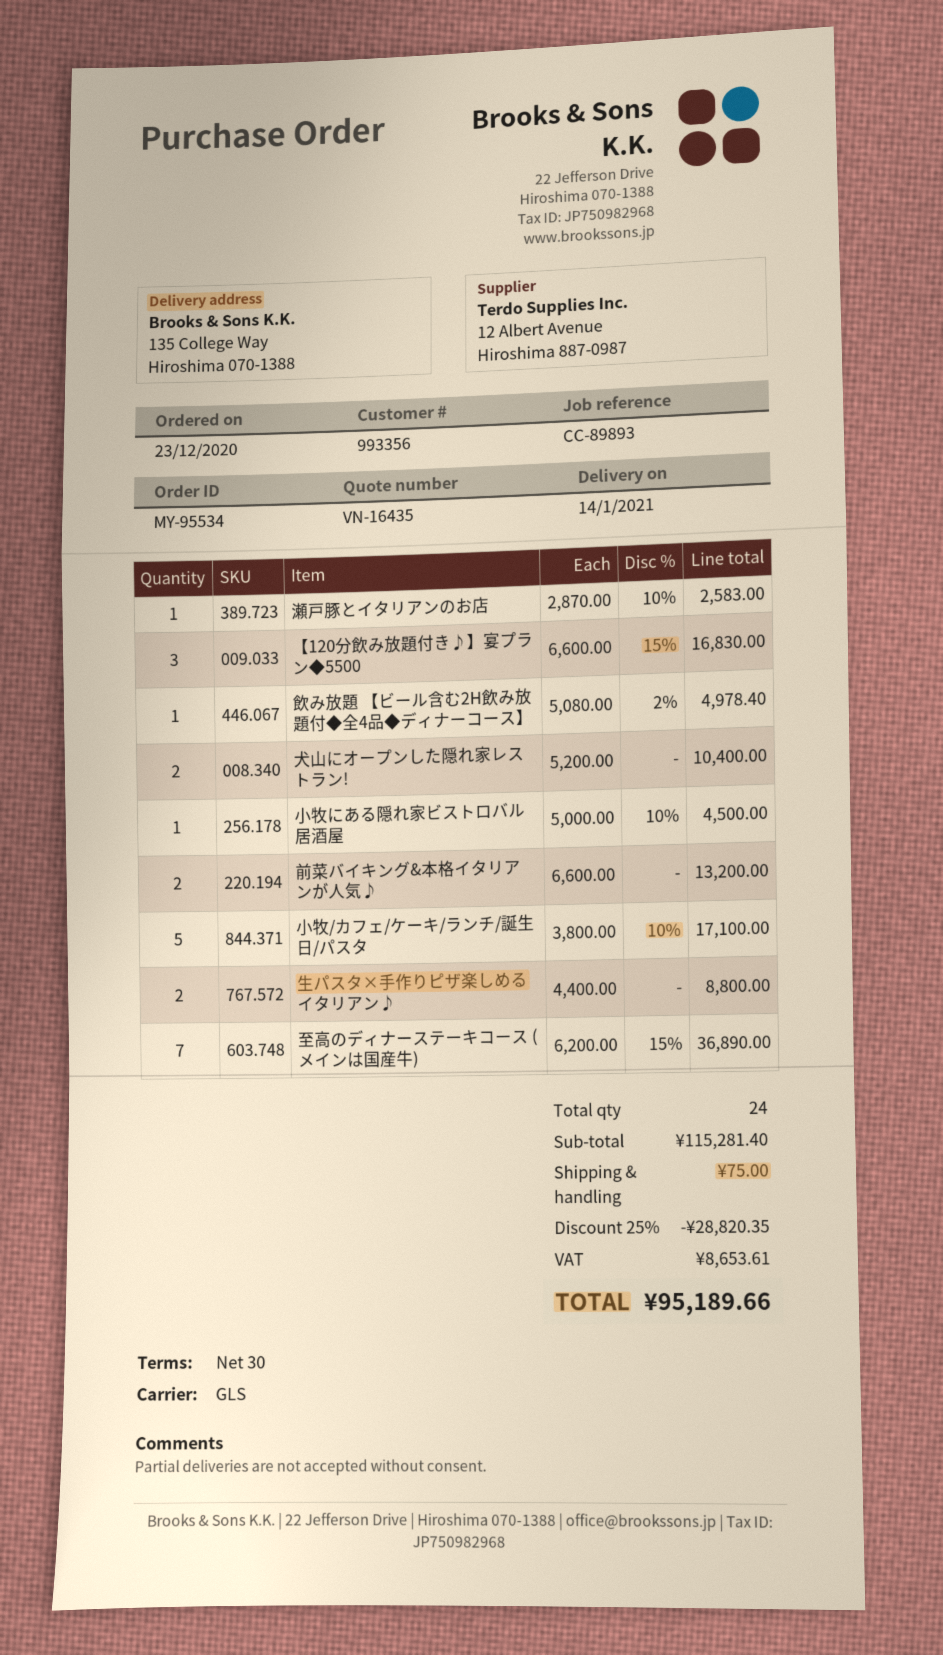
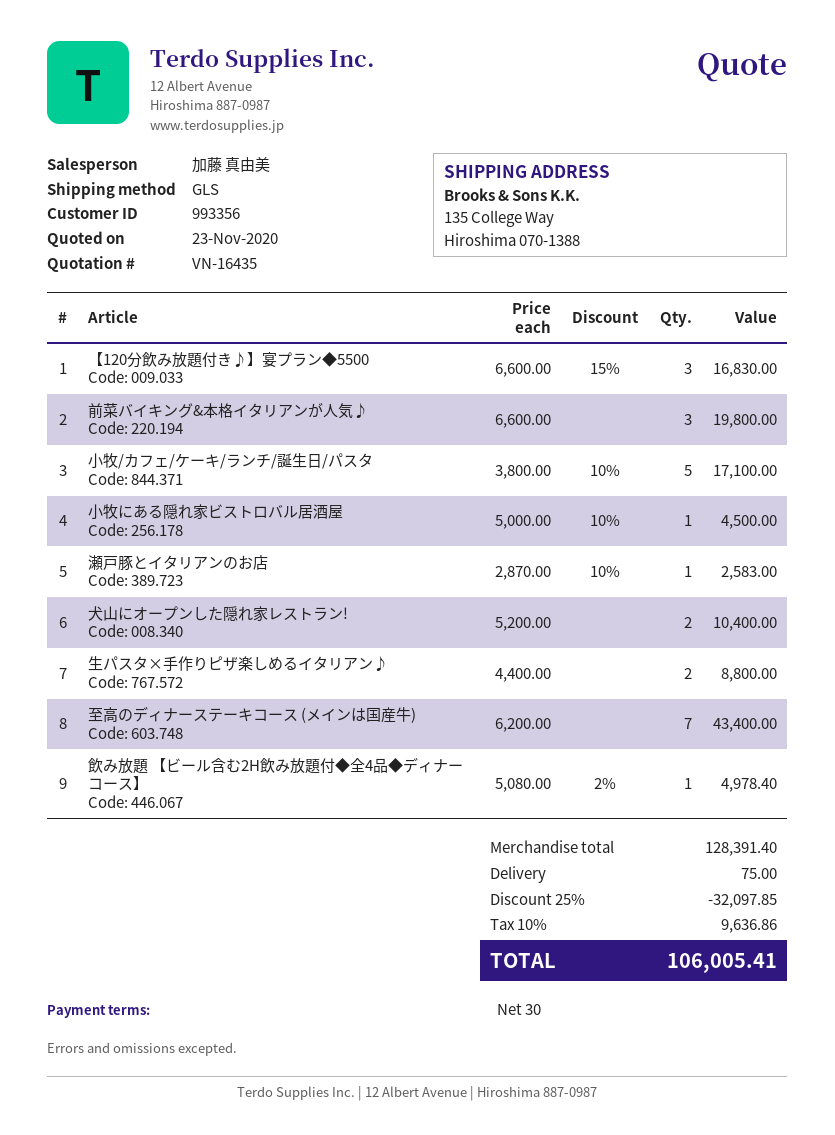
前菜バイキング&本格イタリアンが人気♪: 2 x 6600.00 = 13200.00 -> 3 x 6600.00 = 19800.00
至高のディナーステーキコース (メインは国産牛): 7 x 6200.00 - 15% = 36890.00 -> 7 x 6200.00 = 43400.00
subtotal: 115281.40 -> 128391.40
discount: 25% = 28820.35 -> 25% = 32097.85
tax: 8653.61 -> 9636.86
total: 95189.66 -> 106005.41

